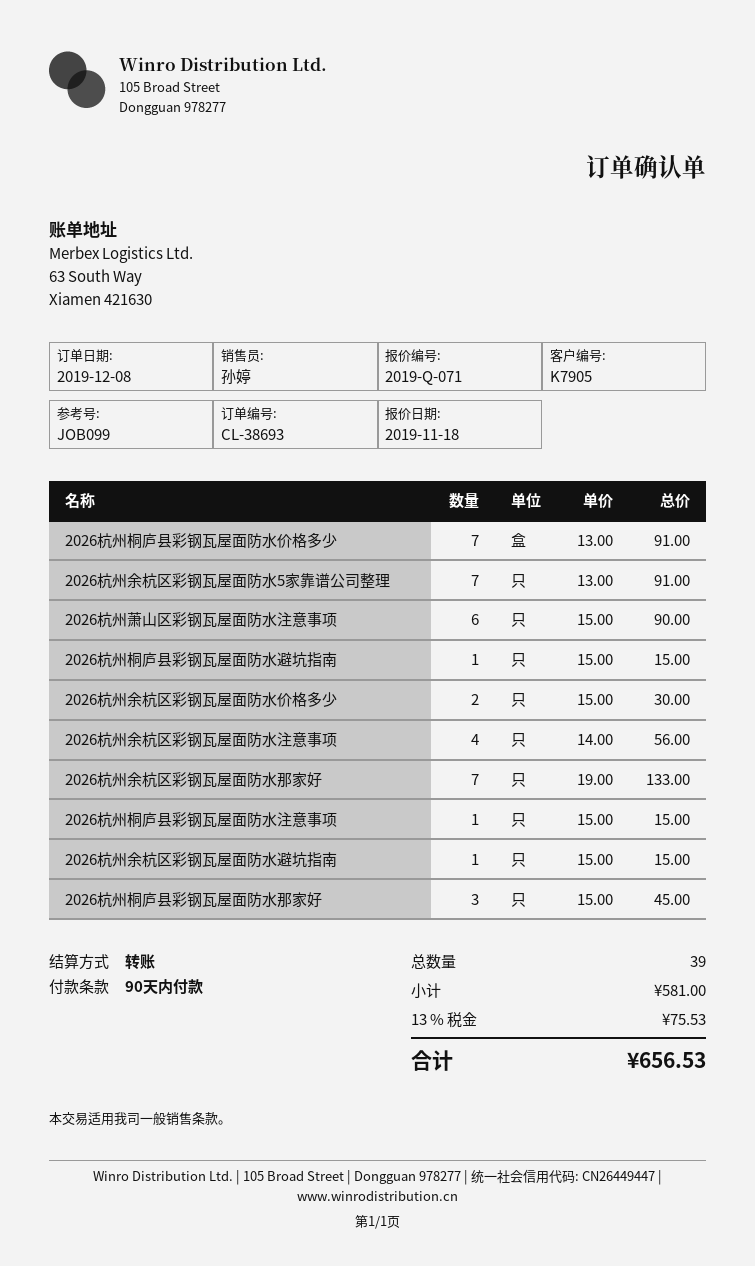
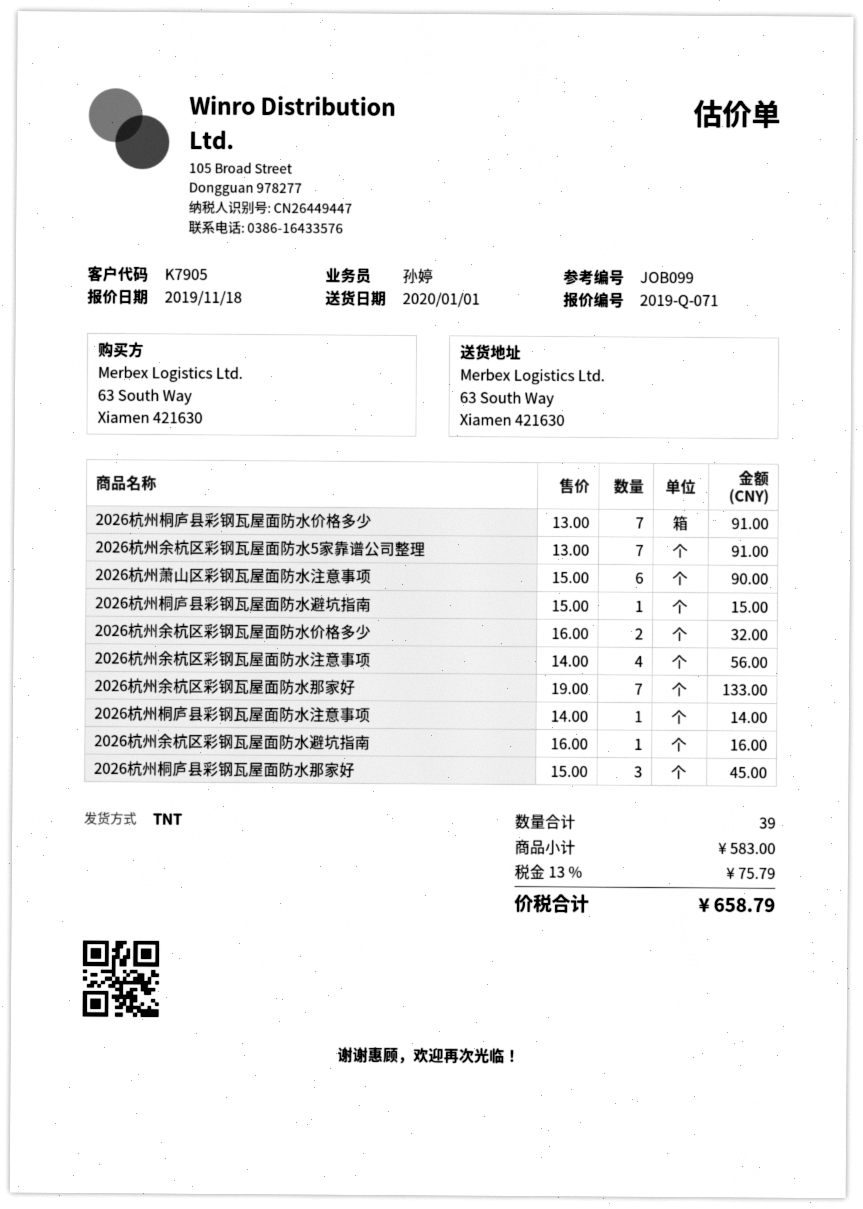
2026杭州余杭区彩钢瓦屋面防水价格多少: 2 x 15.00 = 30.00 -> 2 x 16.00 = 32.00
2026杭州桐庐县彩钢瓦屋面防水注意事项: 1 x 15.00 = 15.00 -> 1 x 14.00 = 14.00
2026杭州余杭区彩钢瓦屋面防水避坑指南: 1 x 15.00 = 15.00 -> 1 x 16.00 = 16.00
subtotal: 581.00 -> 583.00
tax: 13% = 75.53 -> 13% = 75.79
total: 656.53 -> 658.79

